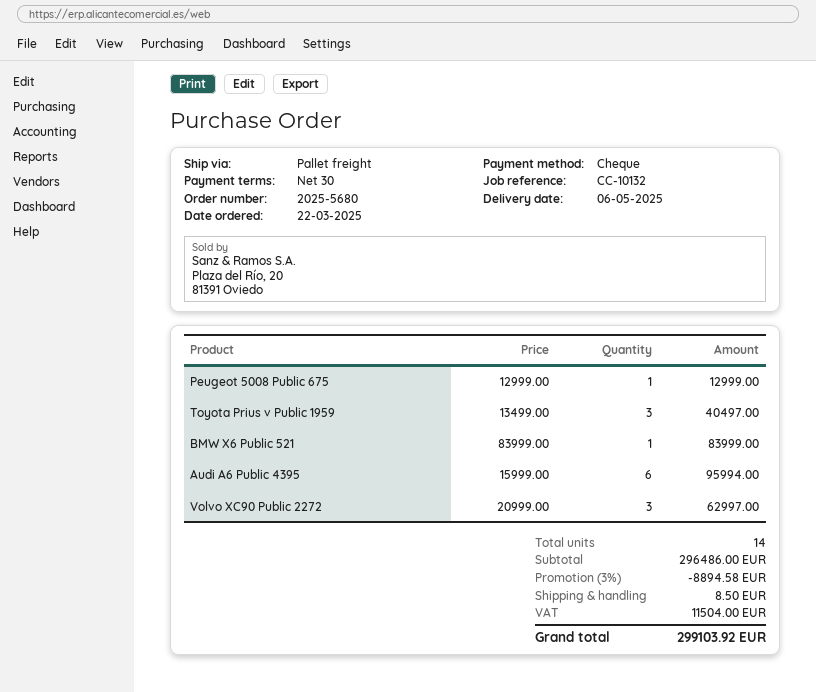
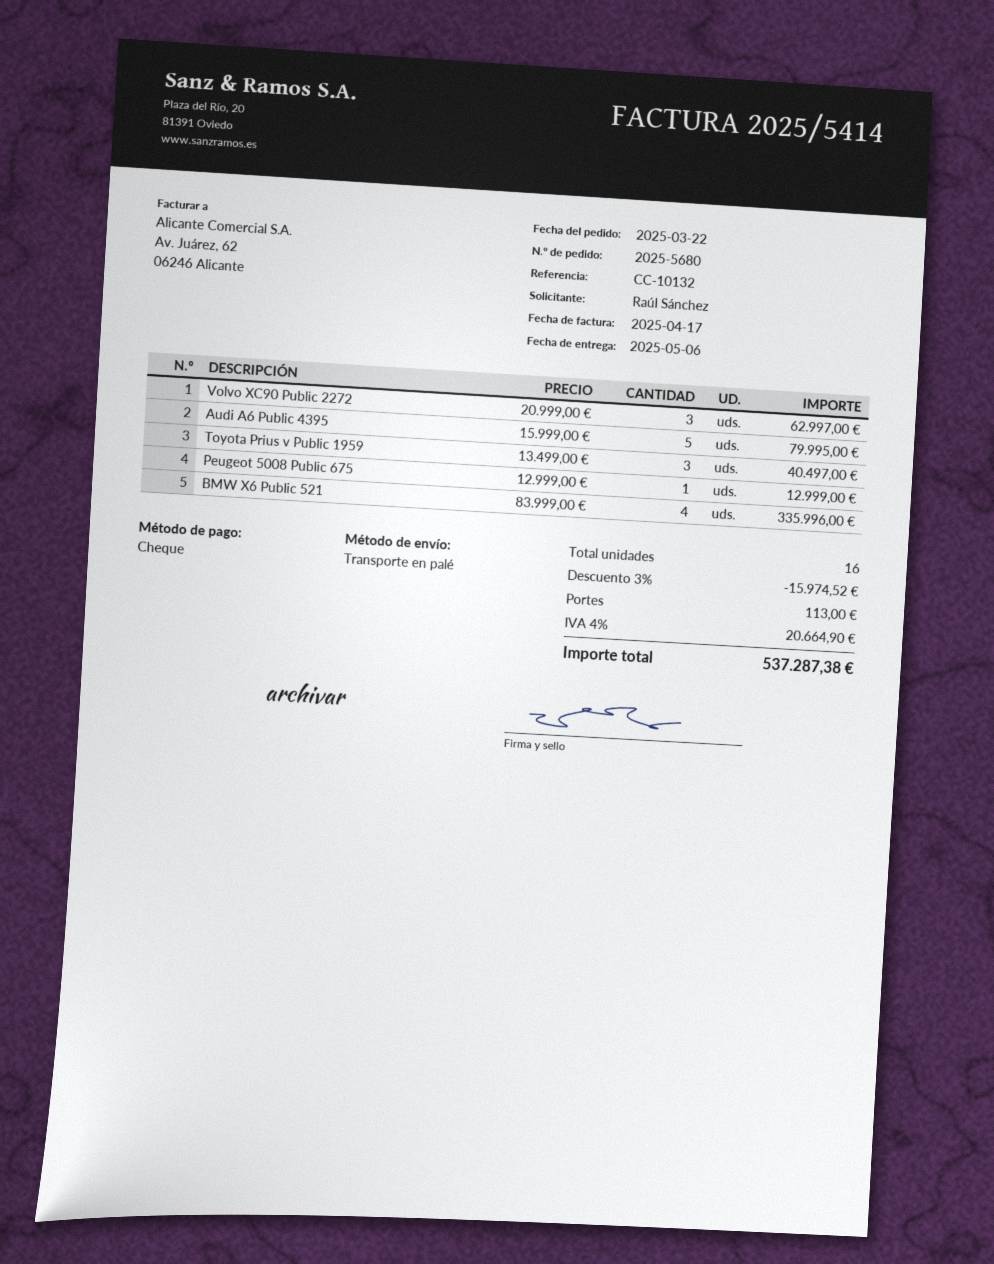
BMW X6 Public 521: 1 x 83999.00 = 83999.00 -> 4 x 83999.00 = 335996.00
Audi A6 Public 4395: 6 x 15999.00 = 95994.00 -> 5 x 15999.00 = 79995.00
total quantity: 14 -> 16
discount: 3% = 8894.58 -> 3% = 15974.52
shipping: 8.50 -> 113.00
tax: 11504.00 -> 20664.90
total: 299103.92 -> 537287.38

